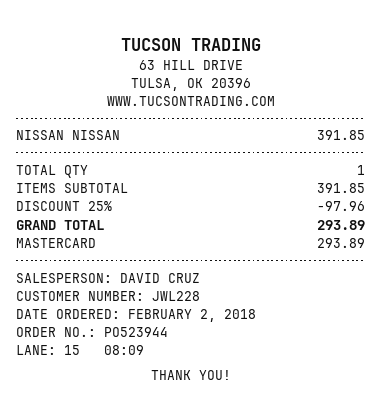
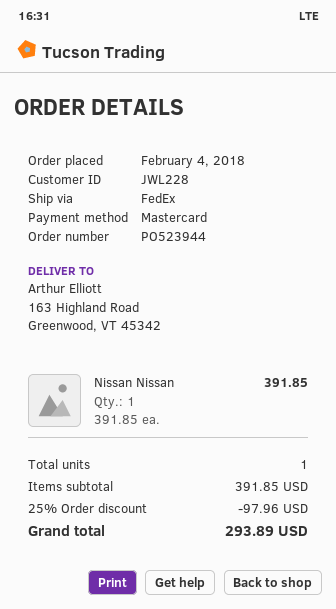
order date: 2018-02-02 -> 2018-02-04

